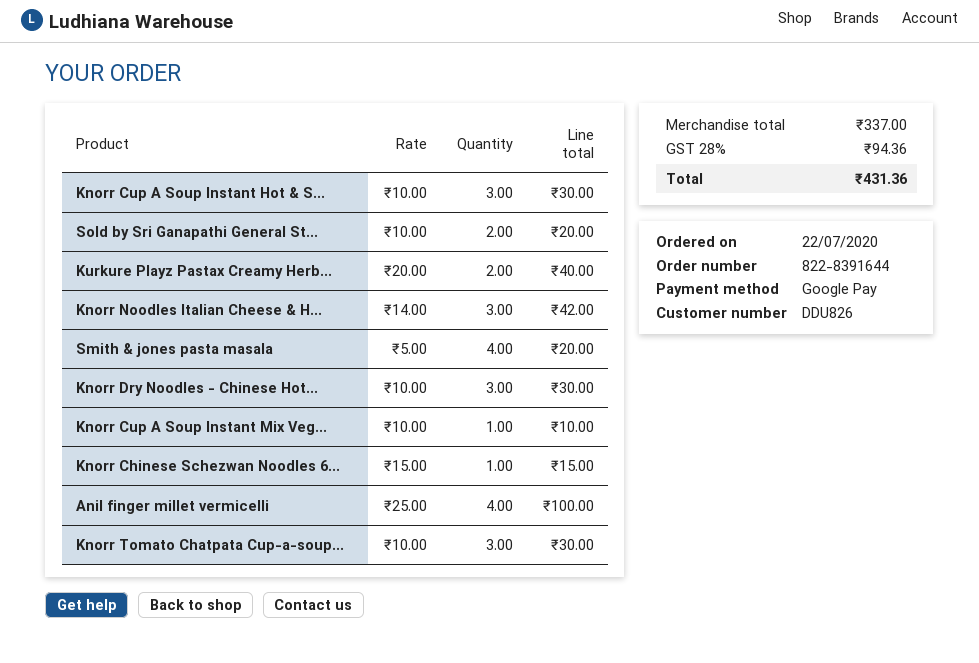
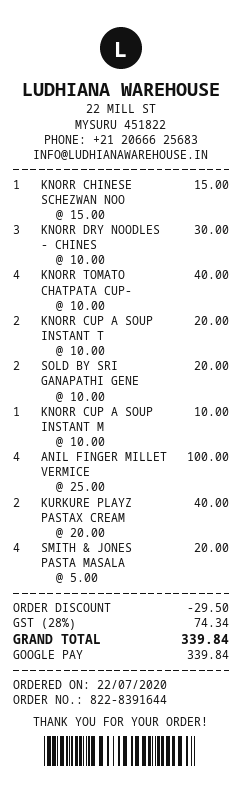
Knorr Cup A Soup Instant Hot & S...: 3 x 10.00 = 30.00 -> none
Knorr Noodles Italian Cheese & H...: 3 x 14.00 = 42.00 -> none
Knorr Tomato Chatpata Cup-a-soup...: 3 x 10.00 = 30.00 -> 4 x 10.00 = 40.00
KNORR CUP A SOUP INSTANT T: none -> 2 x 10.00 = 20.00
discount: none -> 29.50
tax: 28% = 94.36 -> 28% = 74.34
total: 431.36 -> 339.84

